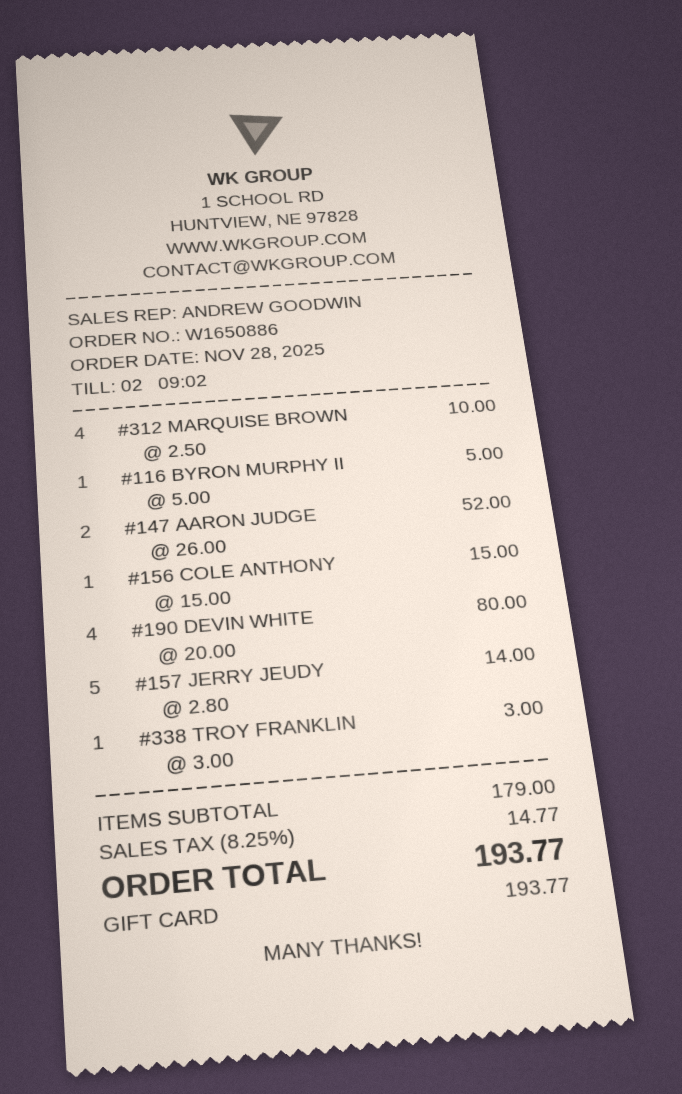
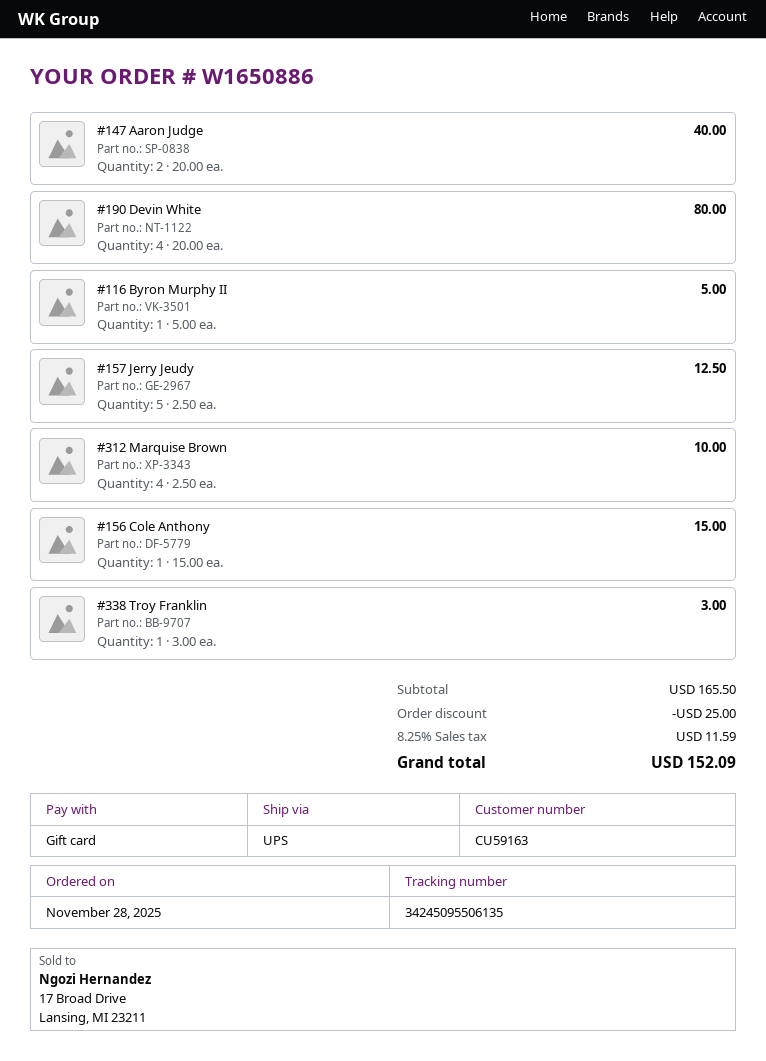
#147 AARON JUDGE: 2 x 26.00 = 52.00 -> 2 x 20.00 = 40.00
#157 JERRY JEUDY: 5 x 2.80 = 14.00 -> 5 x 2.50 = 12.50
subtotal: 179.00 -> 165.50
discount: none -> 25.00
tax: 8.25% = 14.77 -> 8.25% = 11.59
total: 193.77 -> 152.09

